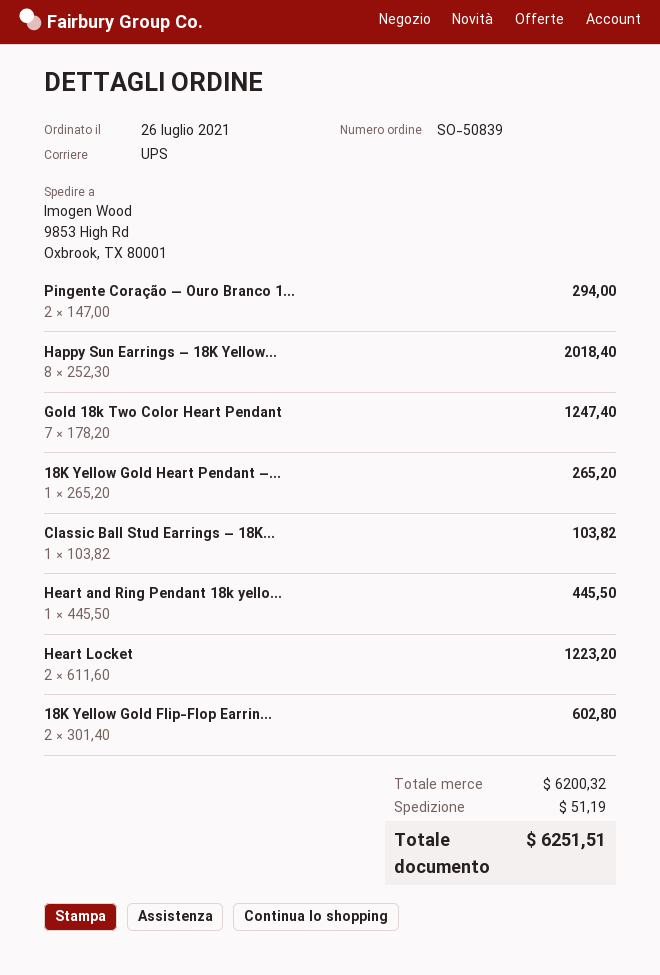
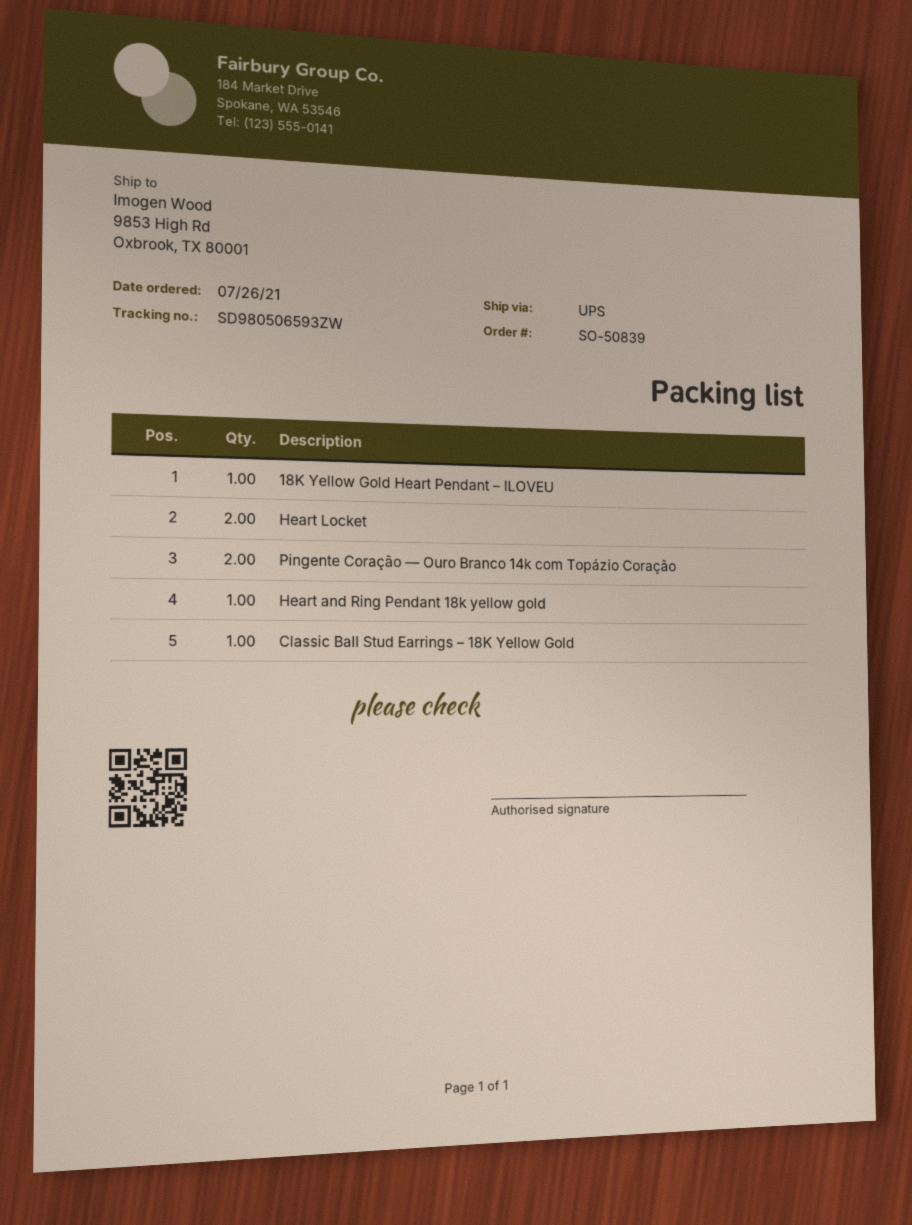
Happy Sun Earrings – 18K Yellow...: 8 -> none
Gold 18k Two Color Heart Pendant: 7 -> none
18K Yellow Gold Flip-Flop Earrin...: 2 -> none

